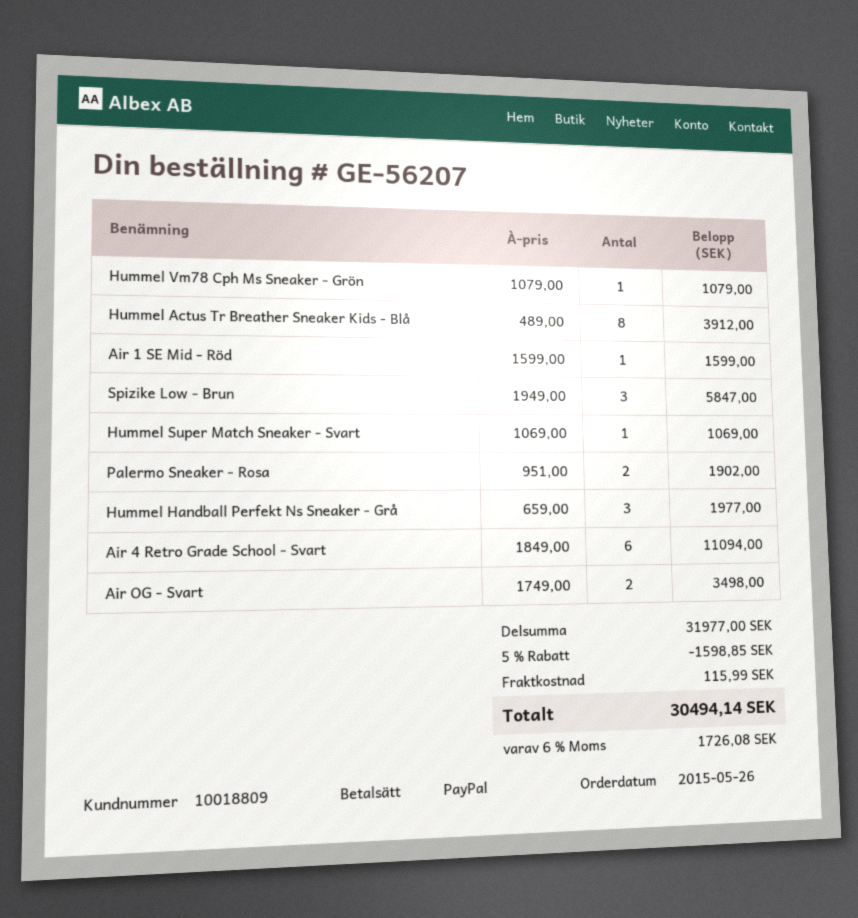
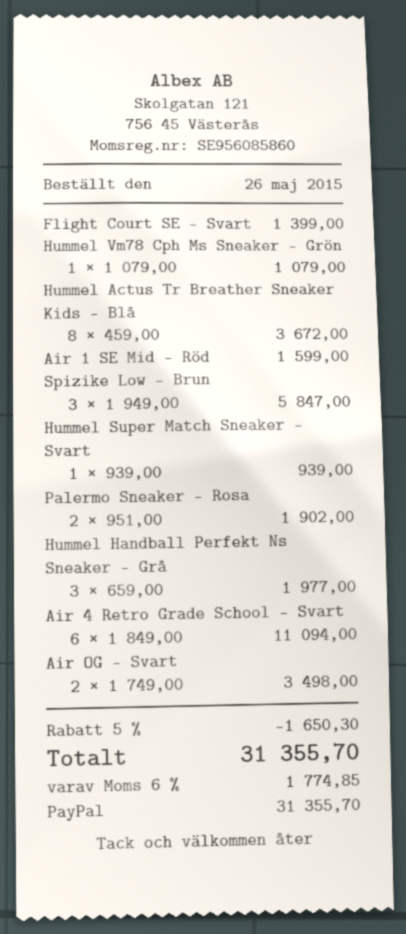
Hummel Actus Tr Breather Sneaker Kids - Blå: 8 x 489.00 = 3912.00 -> 8 x 459.00 = 3672.00
Hummel Super Match Sneaker - Svart: 1 x 1069.00 = 1069.00 -> 1 x 939.00 = 939.00
Flight Court SE - Svart: none -> 1 x 1399.00 = 1399.00
discount: 5% = 1598.85 -> 5% = 1650.30
shipping: 115.99 -> none
tax: 6% = 1726.08 -> 6% = 1774.85
total: 30494.14 -> 31355.70

